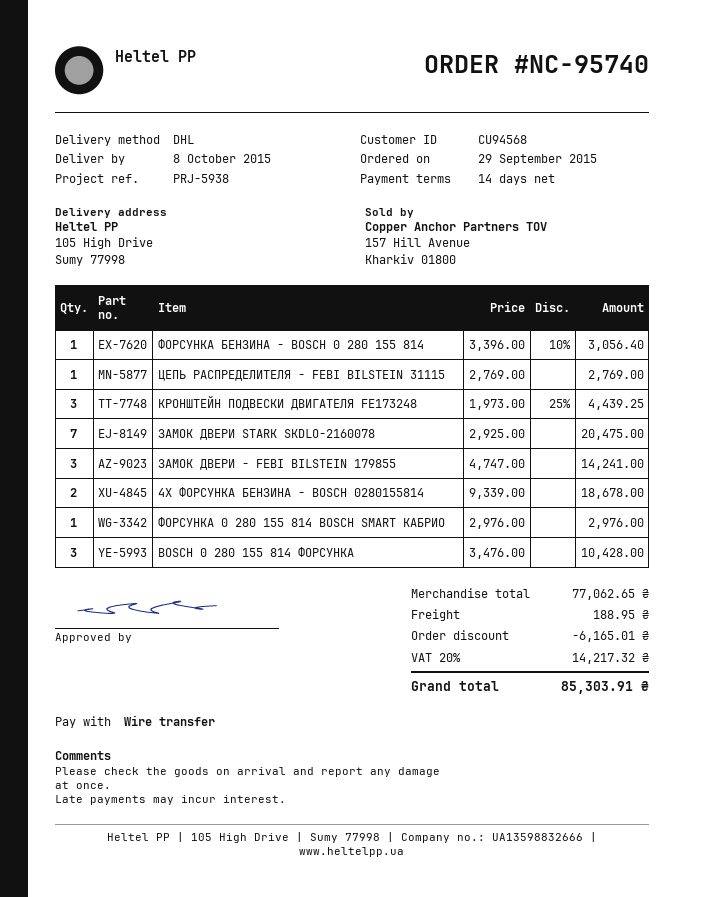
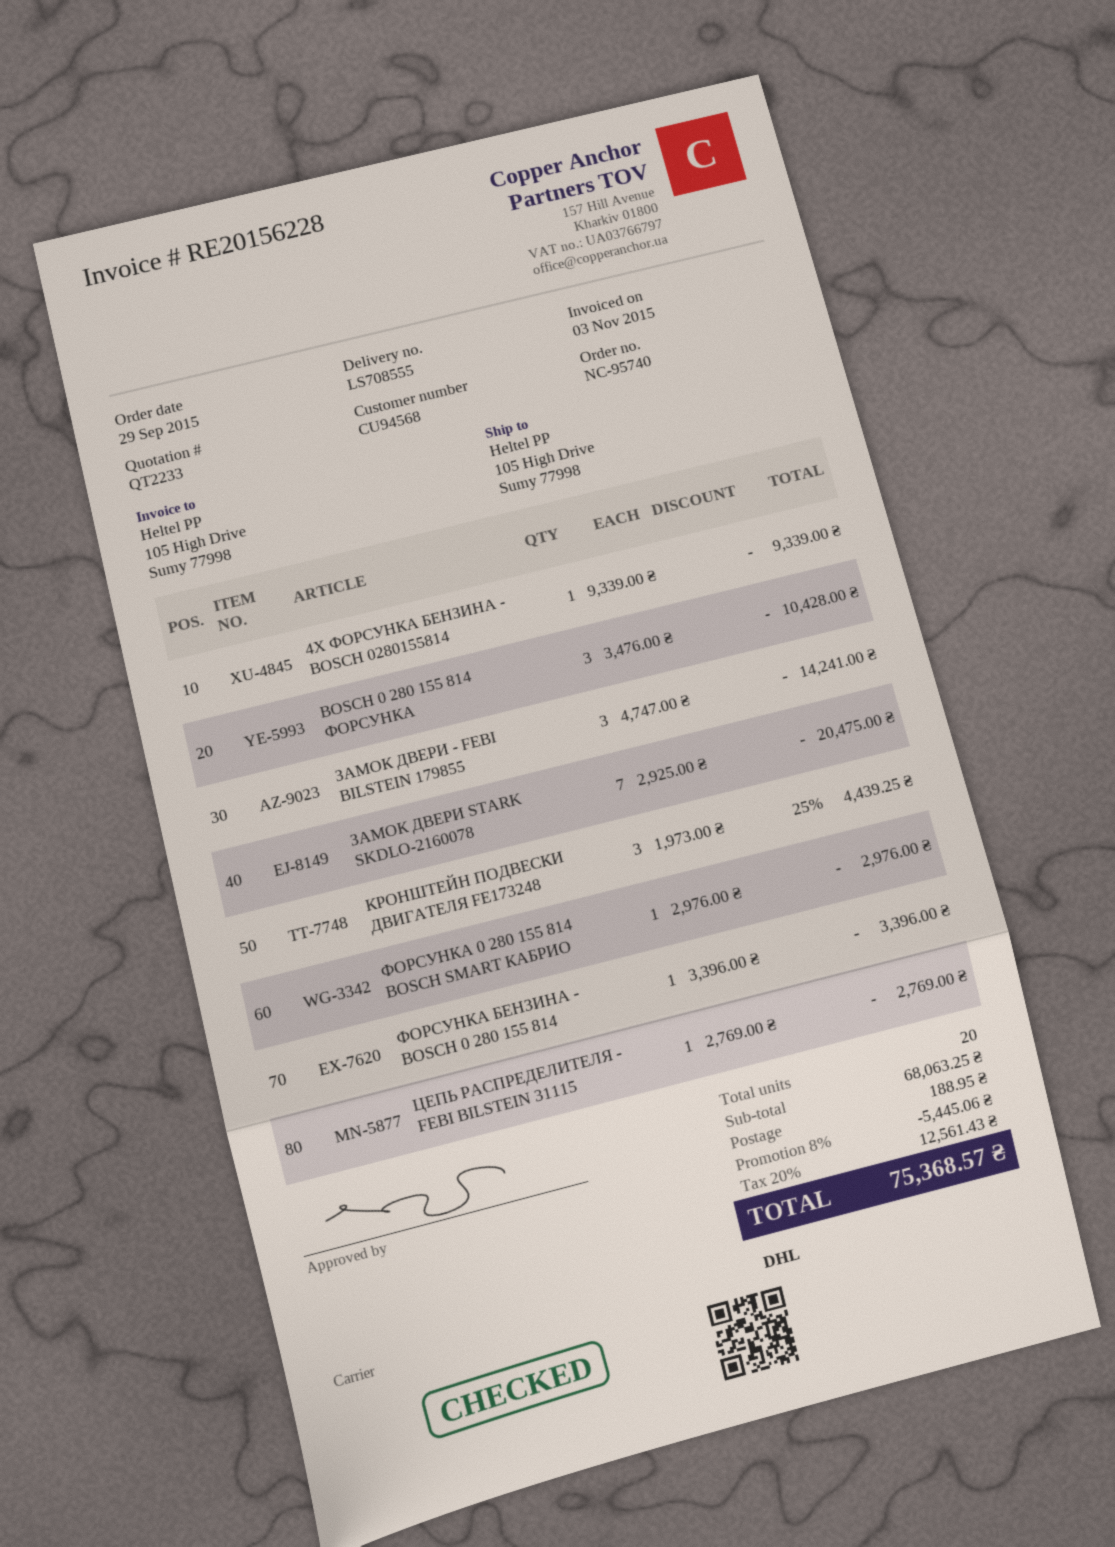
ФОРСУНКА БЕНЗИНА - BOSCH 0 280 155 814: 1 x 3396.00 - 10% = 3056.40 -> 1 x 3396.00 = 3396.00
4X ФОРСУНКА БЕНЗИНА - BOSCH 0280155814: 2 x 9339.00 = 18678.00 -> 1 x 9339.00 = 9339.00
subtotal: 77062.65 -> 68063.25
discount: 6165.01 -> 5445.06
tax: 20% = 14217.32 -> 20% = 12561.43
total: 85303.91 -> 75368.57

